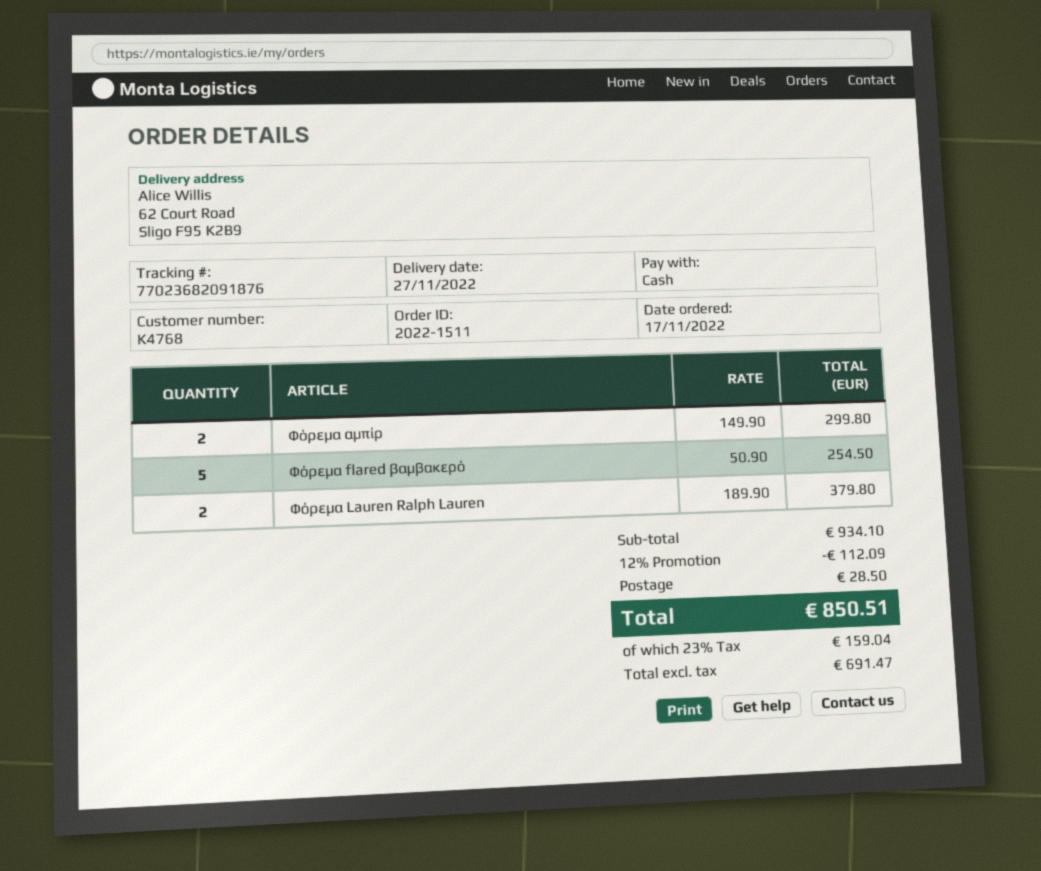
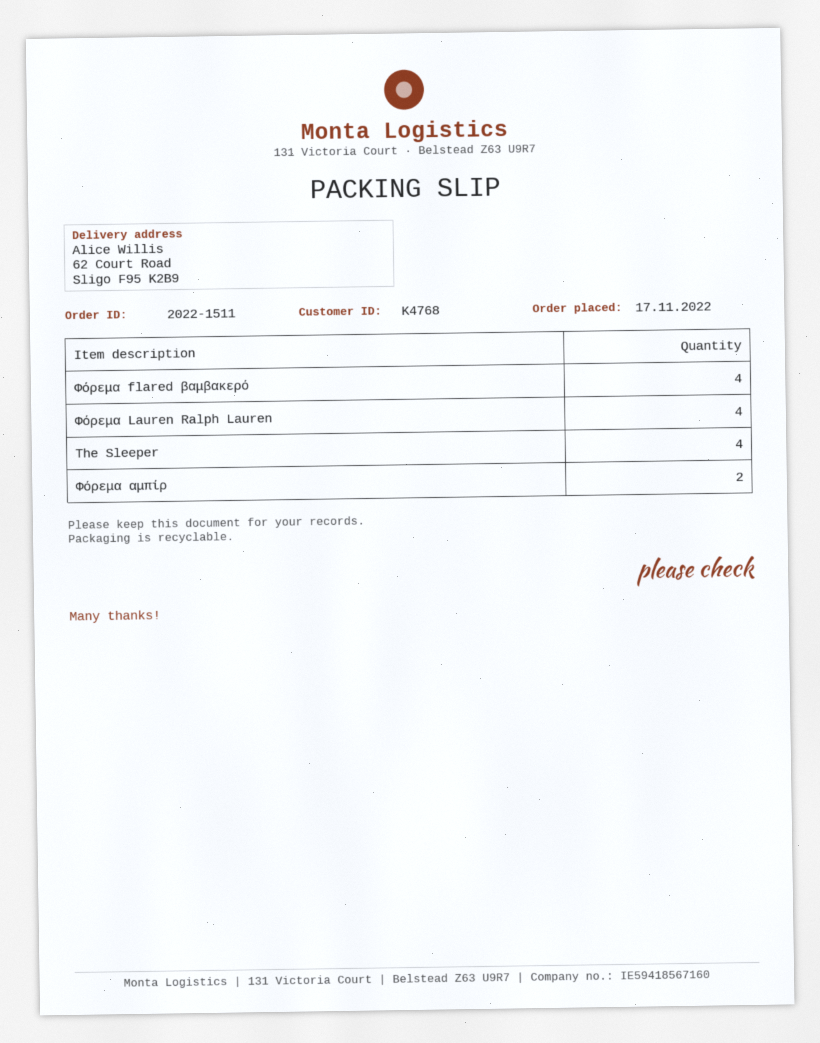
Φόρεμα flared βαμβακερό: 5 -> 4
Φόρεμα Lauren Ralph Lauren: 2 -> 4
The Sleeper: none -> 4

